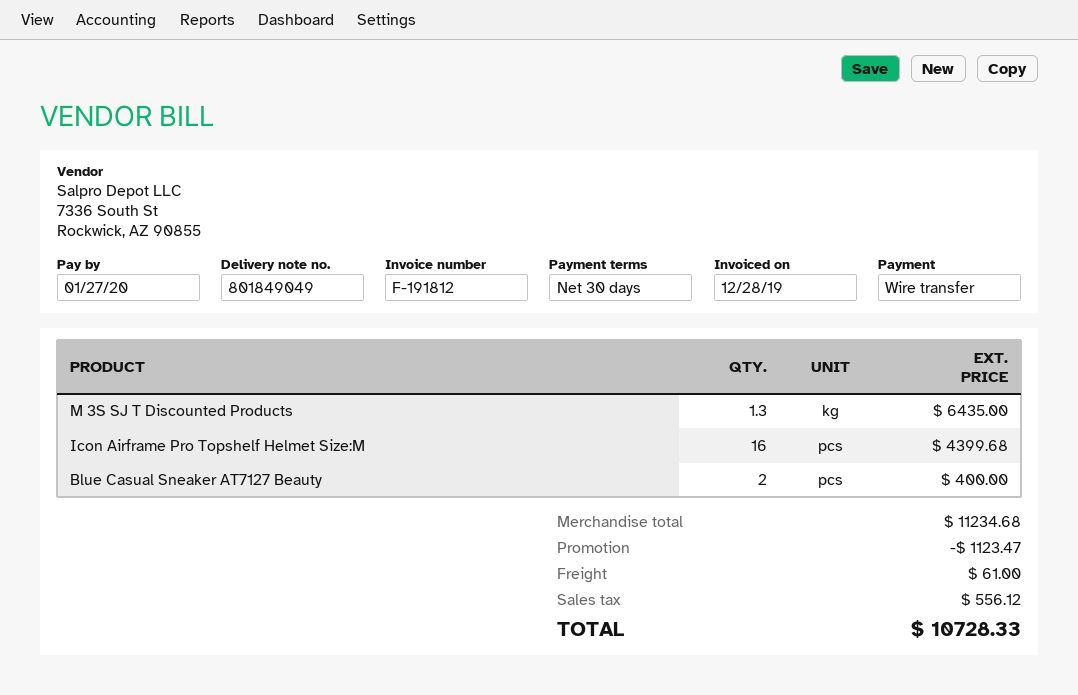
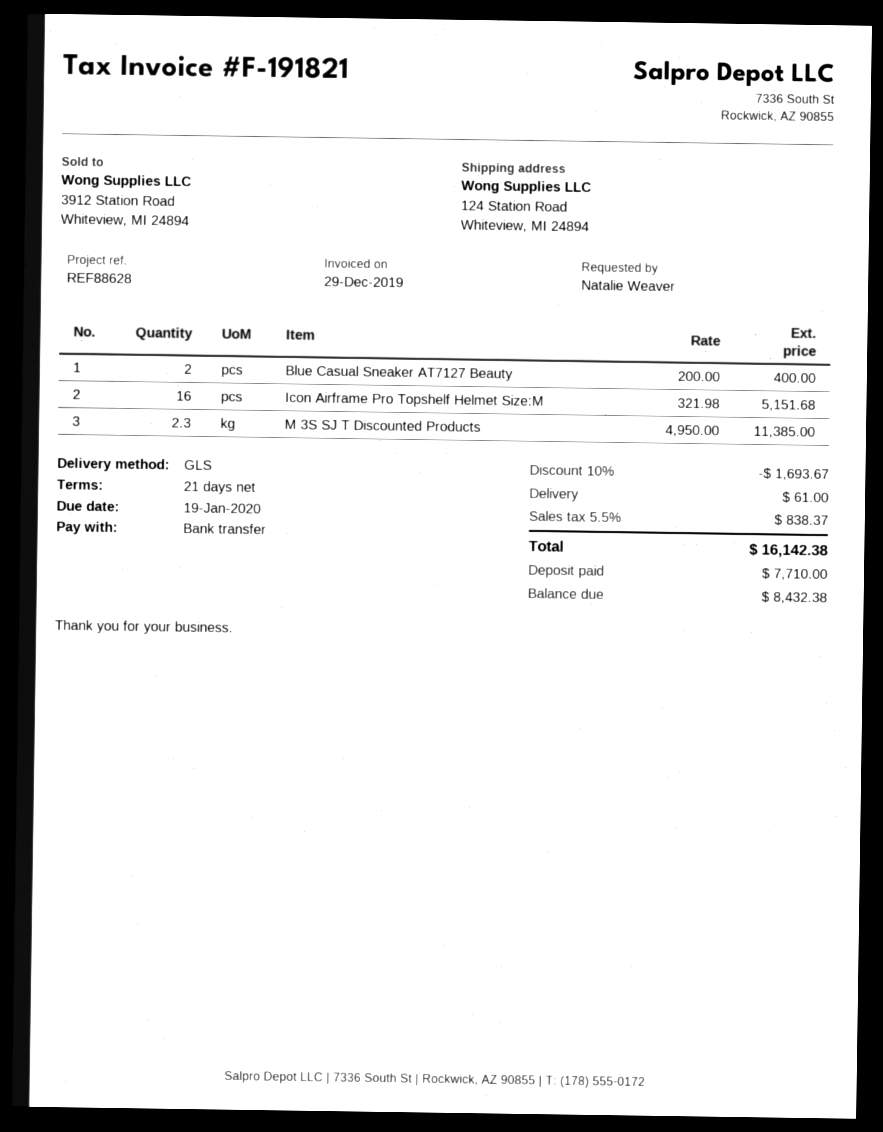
invoice number: F-191812 -> F-191821
invoice date: 2019-12-28 -> 2019-12-29
payment terms: 30 days -> 21 days
due date: 2020-01-27 -> 2020-01-19
M 3S SJ T Discounted Products: 1.3 for 6435.00 -> 2.3 for 11385.00
Icon Airframe Pro Topshelf Helmet Size:M: 16 for 4399.68 -> 16 for 5151.68
discount: 1123.47 -> 1693.67
tax: 556.12 -> 838.37
total: 10728.33 -> 16142.38

